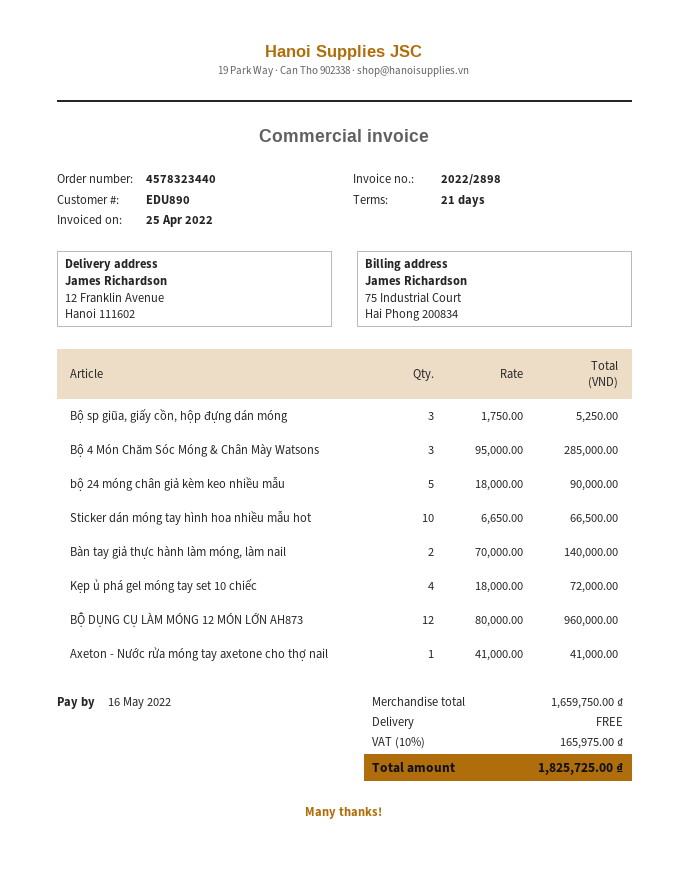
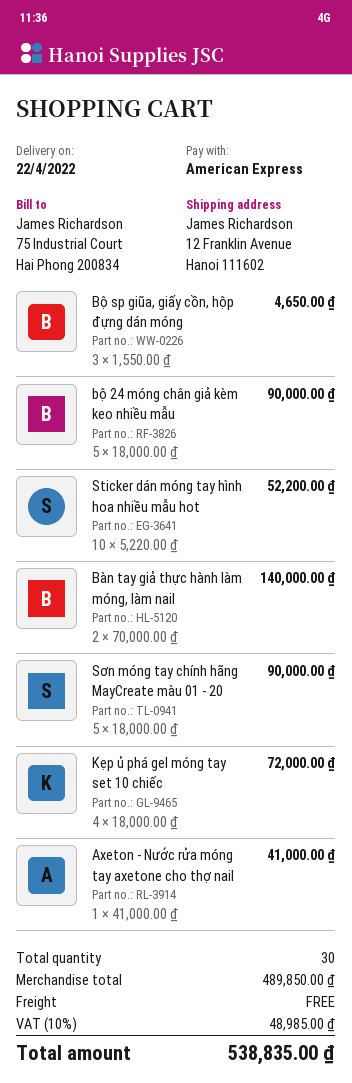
Bộ sp giũa, giấy cồn, hộp đựng dán móng: 3 x 1750.00 = 5250.00 -> 3 x 1550.00 = 4650.00
Bộ 4 Món Chăm Sóc Móng & Chân Mày Watsons: 3 x 95000.00 = 285000.00 -> none
Sticker dán móng tay hình hoa nhiều mẫu hot: 10 x 6650.00 = 66500.00 -> 10 x 5220.00 = 52200.00
BỘ DỤNG CỤ LÀM MÓNG 12 MÓN LỚN AH873: 12 x 80000.00 = 960000.00 -> none
Sơn móng tay chính hãng MayCreate màu 01 - 20: none -> 5 x 18000.00 = 90000.00
subtotal: 1659750.00 -> 489850.00
tax: 10% = 165975.00 -> 10% = 48985.00
total: 1825725.00 -> 538835.00

